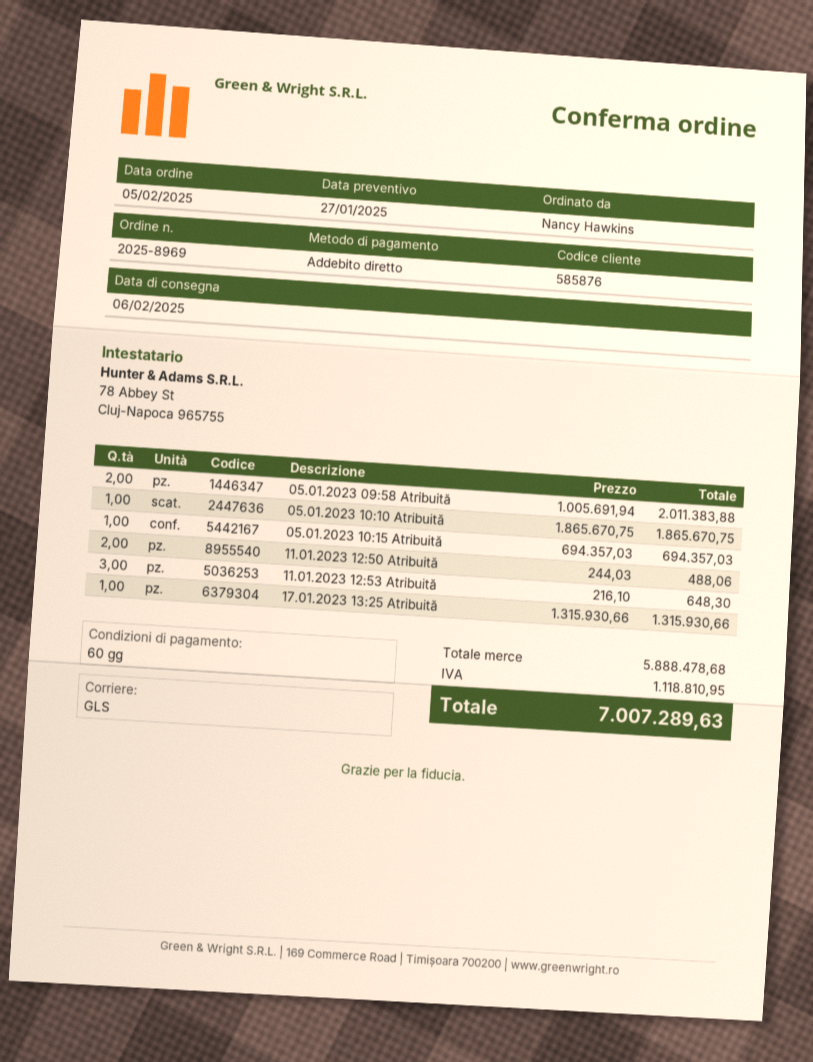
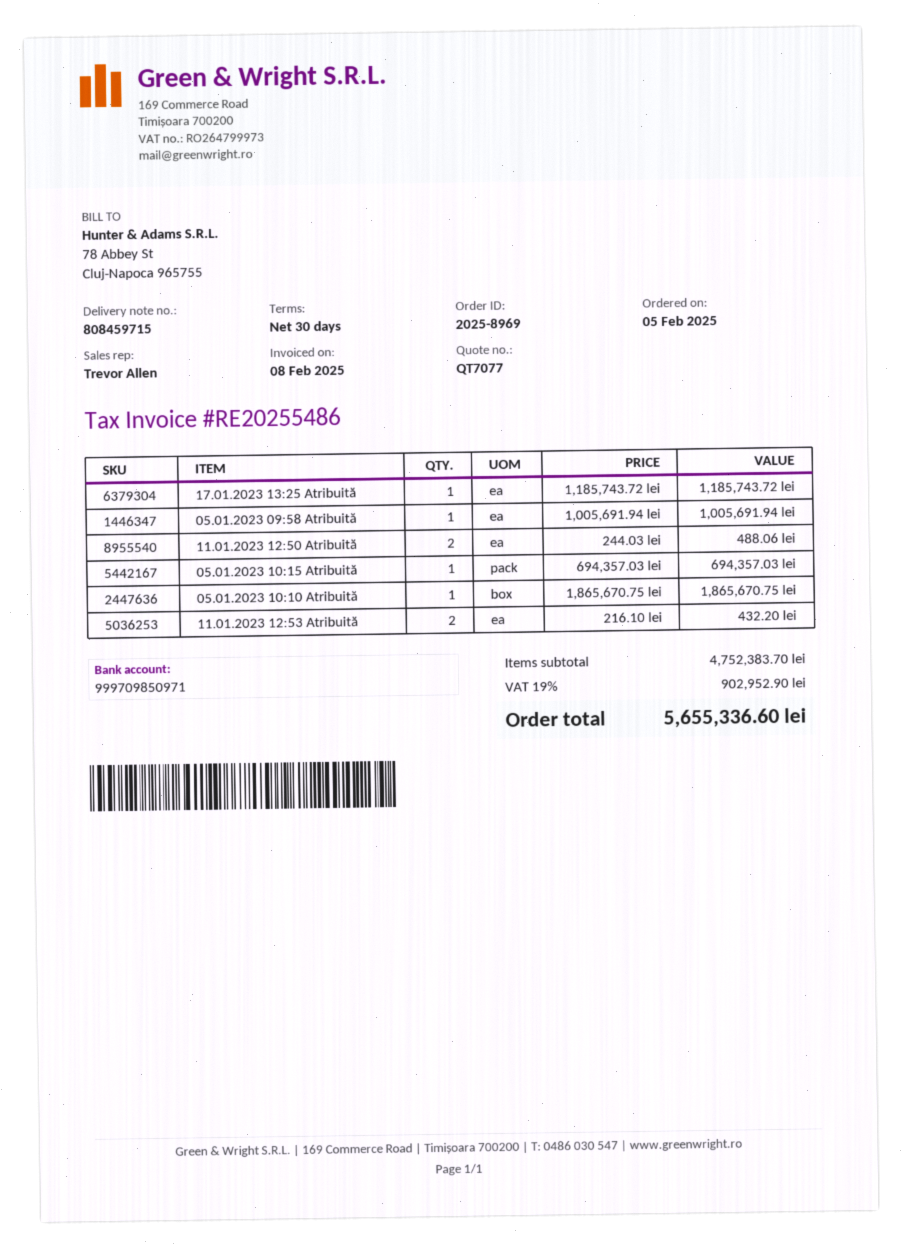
payment terms: 60 days -> 30 days
05.01.2023 09:58 Atribuită: 2 x 1005691.94 = 2011383.88 -> 1 x 1005691.94 = 1005691.94
11.01.2023 12:53 Atribuită: 3 x 216.10 = 648.30 -> 2 x 216.10 = 432.20
17.01.2023 13:25 Atribuită: 1 x 1315930.66 = 1315930.66 -> 1 x 1185743.72 = 1185743.72
subtotal: 5888478.68 -> 4752383.70
tax: 1118810.95 -> 902952.90
total: 7007289.63 -> 5655336.60

